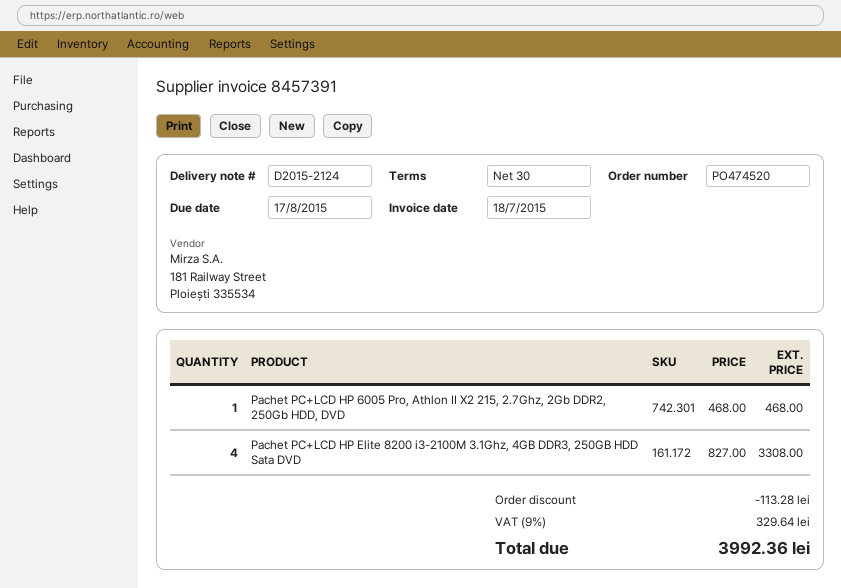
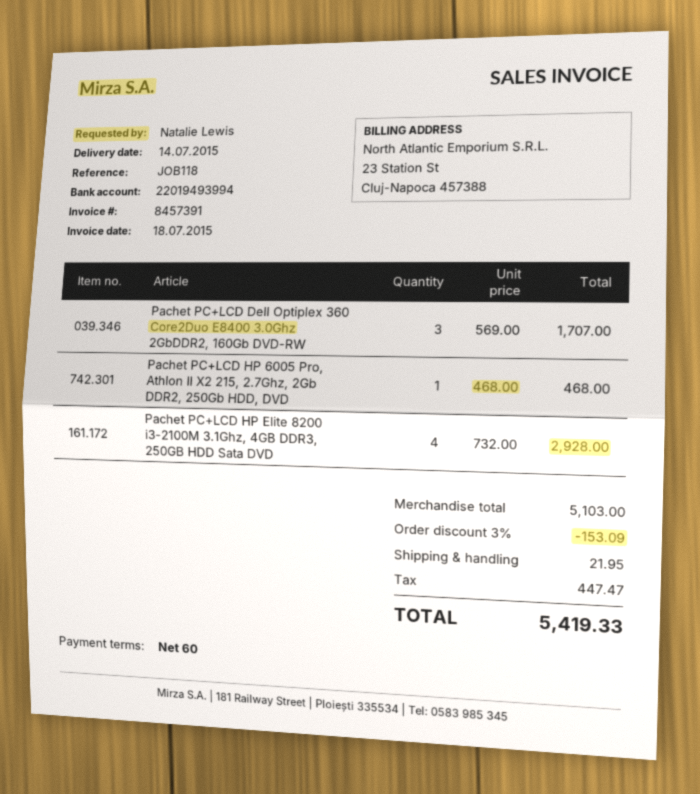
payment terms: 30 days -> 60 days
Pachet PC+LCD HP Elite 8200 i3-2100M 3.1Ghz, 4GB DDR3, 250GB HDD Sata DVD: 4 x 827.00 = 3308.00 -> 4 x 732.00 = 2928.00
Pachet PC+LCD Dell Optiplex 360 Core2Duo E8400 3.0Ghz 2GbDDR2, 160Gb DVD-RW: none -> 3 x 569.00 = 1707.00
discount: 113.28 -> 153.09
shipping: none -> 21.95
tax: 329.64 -> 447.47
total: 3992.36 -> 5419.33

